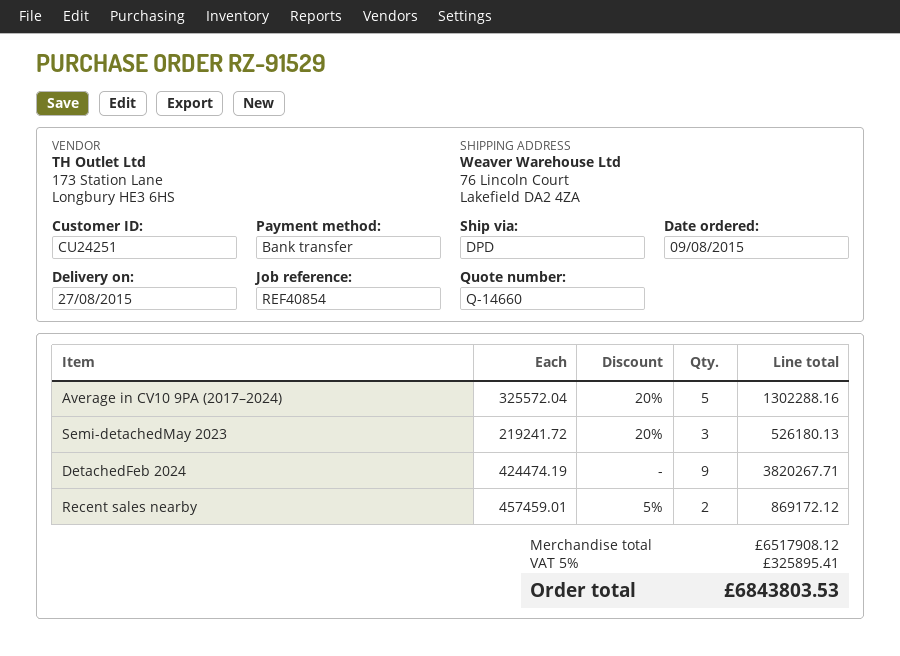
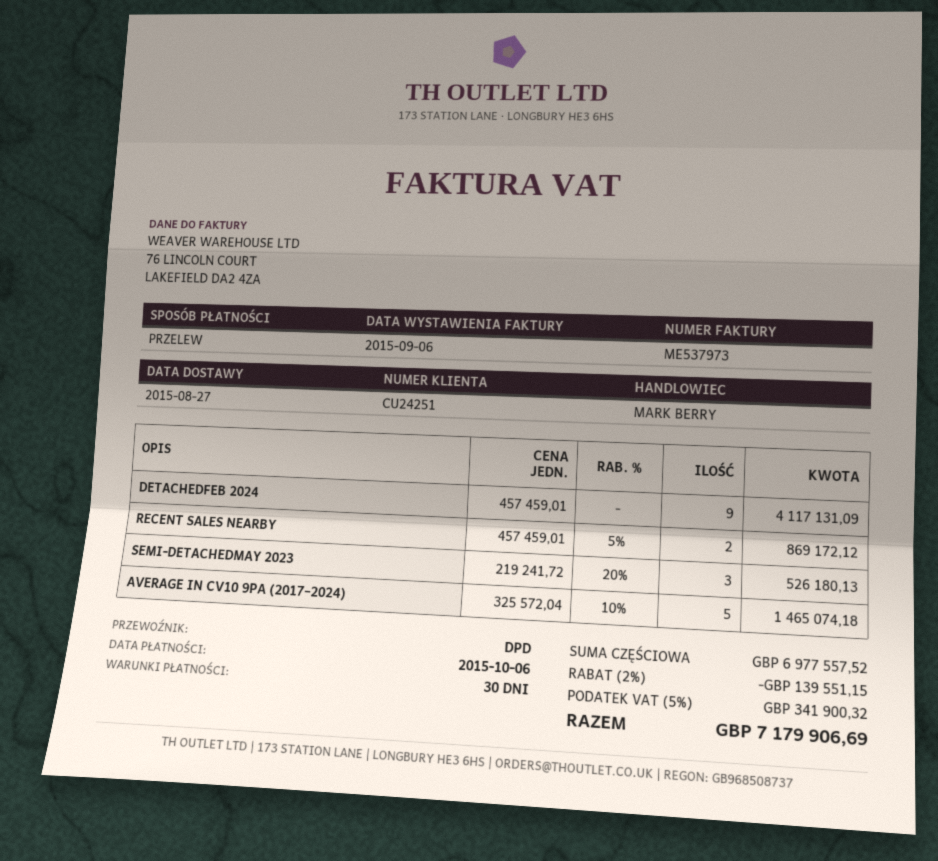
Average in CV10 9PA (2017–2024): 5 x 325572.04 - 20% = 1302288.16 -> 5 x 325572.04 - 10% = 1465074.18
DetachedFeb 2024: 9 x 424474.19 = 3820267.71 -> 9 x 457459.01 = 4117131.09
subtotal: 6517908.12 -> 6977557.52
discount: none -> 2% = 139551.15
tax: 5% = 325895.41 -> 5% = 341900.32
total: 6843803.53 -> 7179906.69

